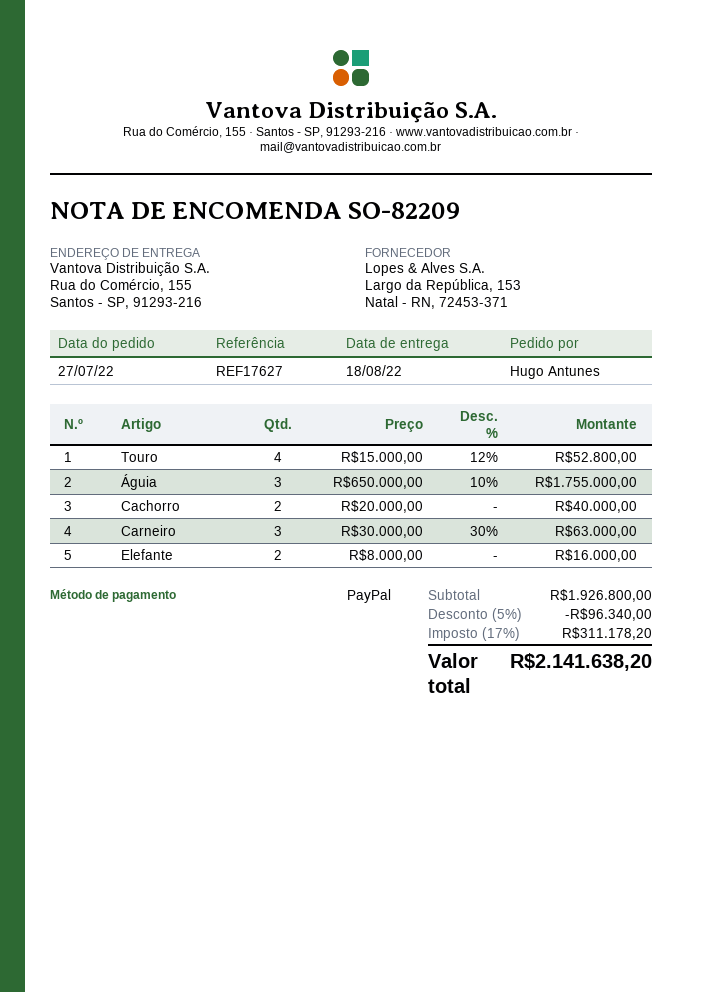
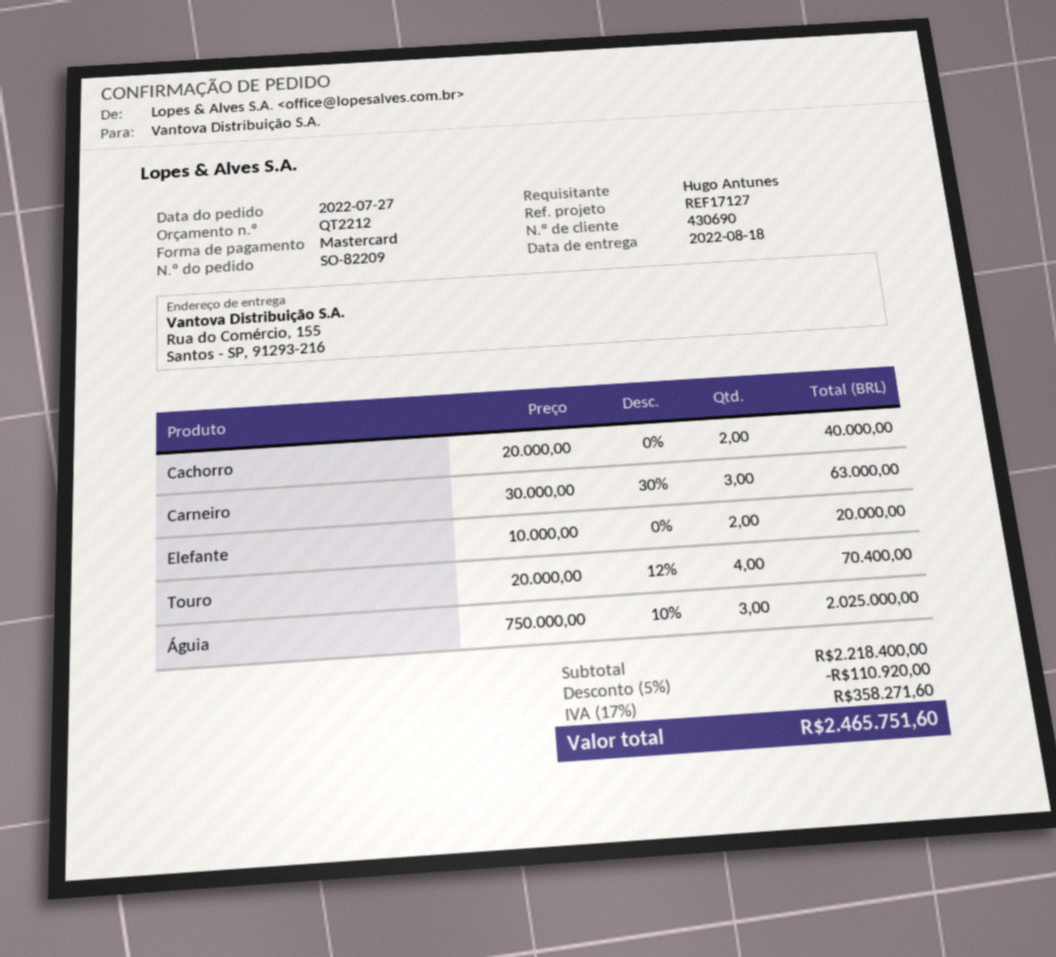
reference: REF17627 -> REF17127
payment method: PayPal -> Mastercard
Touro: 4 x 15000.00 - 12% = 52800.00 -> 4 x 20000.00 - 12% = 70400.00
Águia: 3 x 650000.00 - 10% = 1755000.00 -> 3 x 750000.00 - 10% = 2025000.00
Elefante: 2 x 8000.00 = 16000.00 -> 2 x 10000.00 = 20000.00
subtotal: 1926800.00 -> 2218400.00
discount: 5% = 96340.00 -> 5% = 110920.00
tax: 17% = 311178.20 -> 17% = 358271.60
total: 2141638.20 -> 2465751.60

